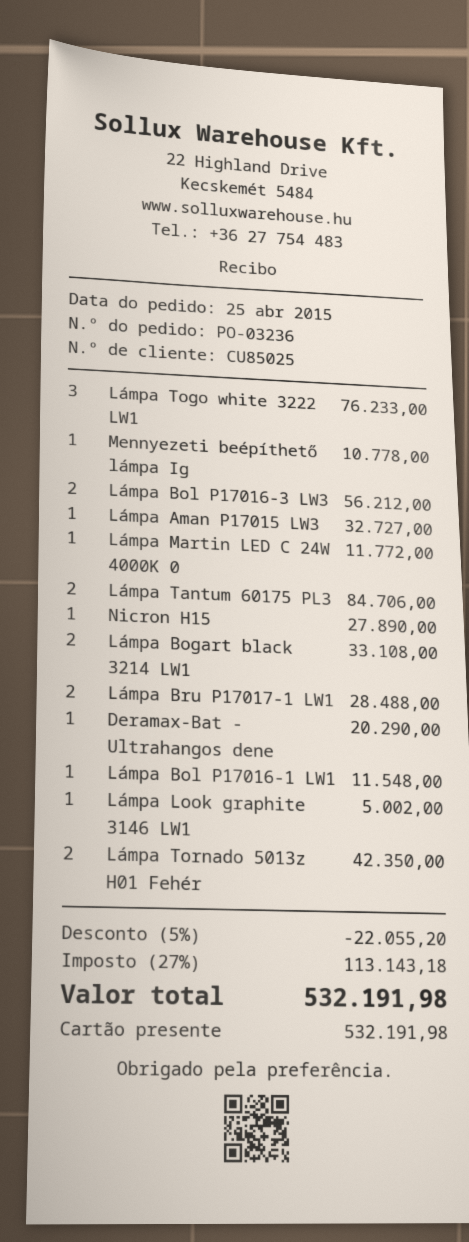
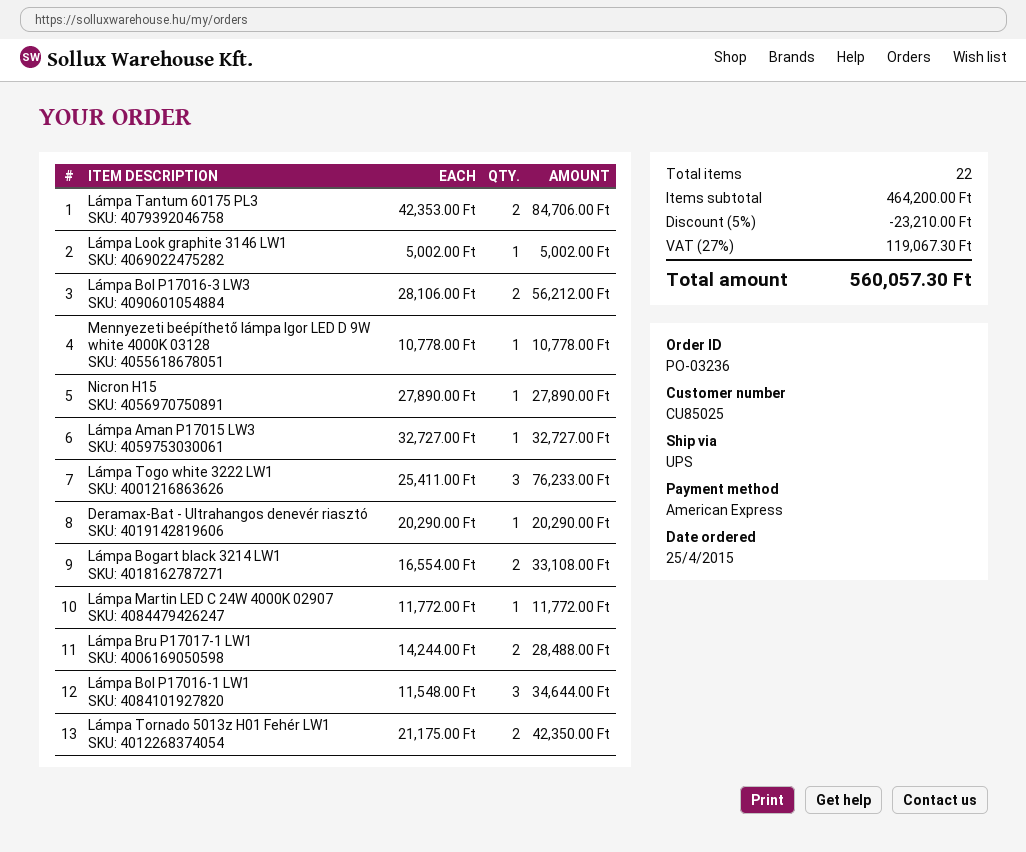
payment method: gift card -> American Express
Lámpa Bol P17016-1 LW1: 1 for 11548.00 -> 3 for 34644.00
discount: 5% = 22055.20 -> 5% = 23210.00
tax: 27% = 113143.18 -> 27% = 119067.30
total: 532191.98 -> 560057.30

